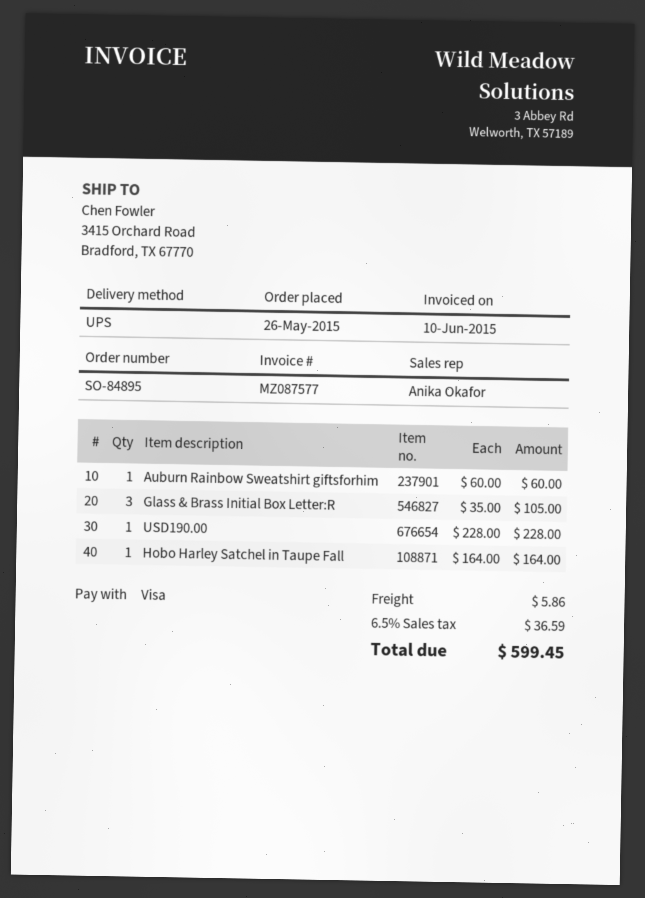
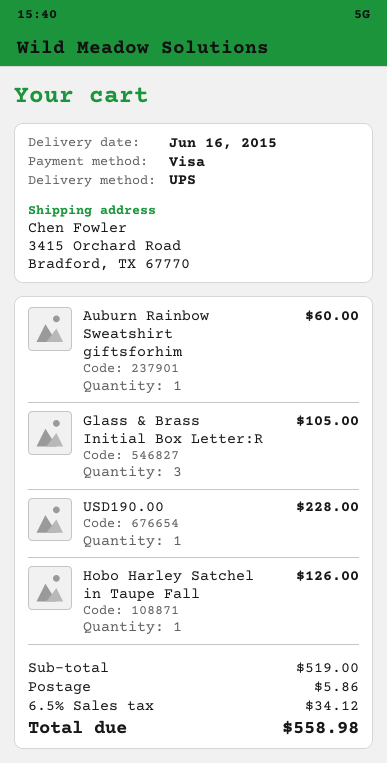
Hobo Harley Satchel in Taupe Fall: 1 for 164.00 -> 1 for 126.00
tax: 6.5% = 36.59 -> 6.5% = 34.12
total: 599.45 -> 558.98

